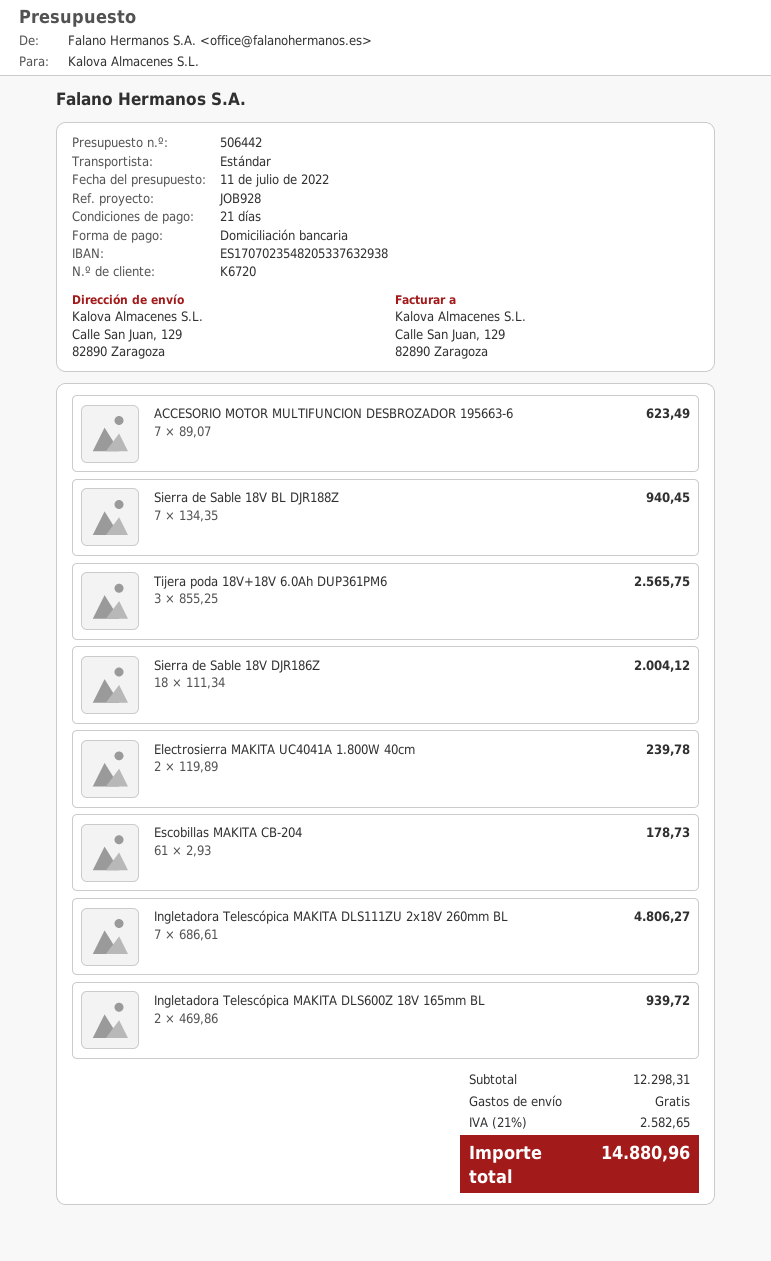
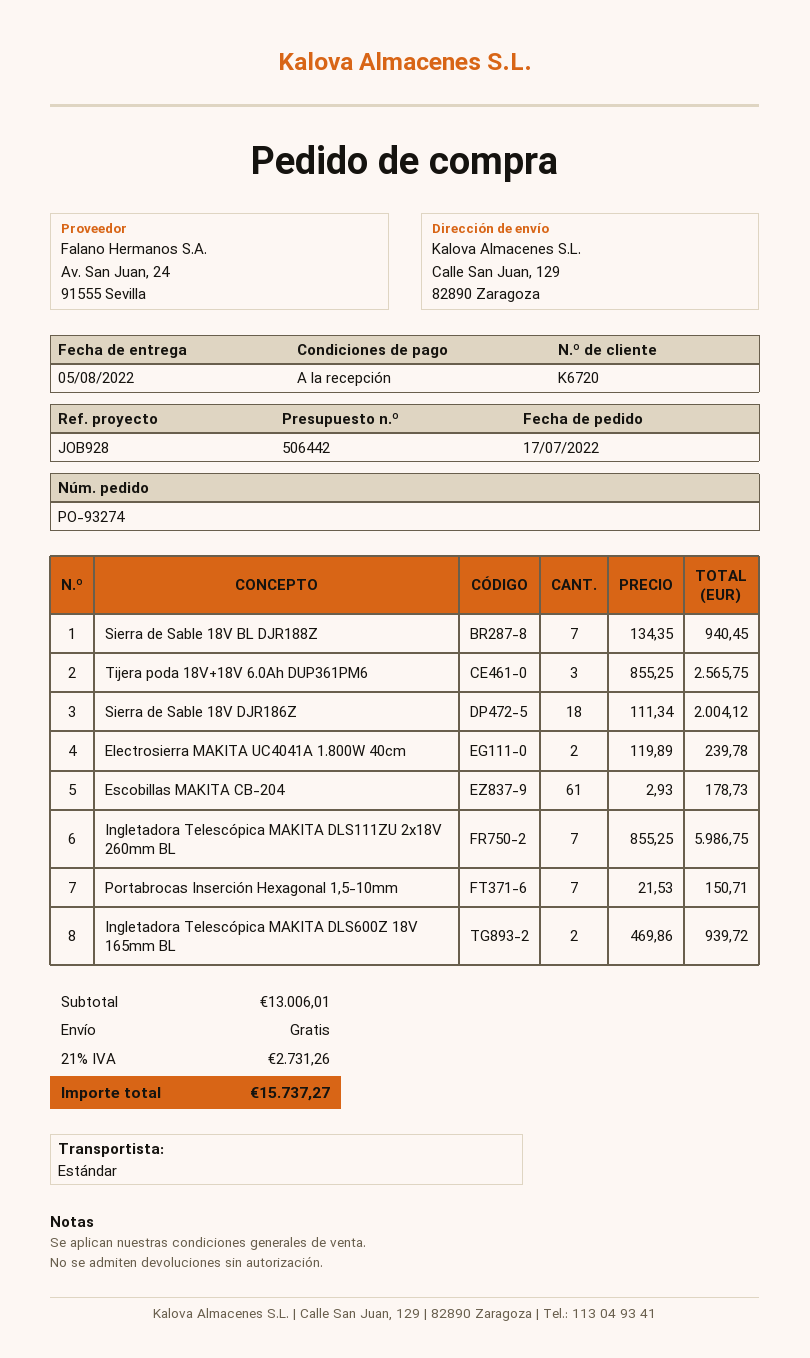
payment terms: 21 days -> on receipt
ACCESORIO MOTOR MULTIFUNCION DESBROZADOR 195663-6: 7 x 89.07 = 623.49 -> none
Ingletadora Telescópica MAKITA DLS111ZU 2x18V 260mm BL: 7 x 686.61 = 4806.27 -> 7 x 855.25 = 5986.75
Portabrocas Inserción Hexagonal 1,5-10mm: none -> 7 x 21.53 = 150.71
subtotal: 12298.31 -> 13006.01
tax: 21% = 2582.65 -> 21% = 2731.26
total: 14880.96 -> 15737.27

